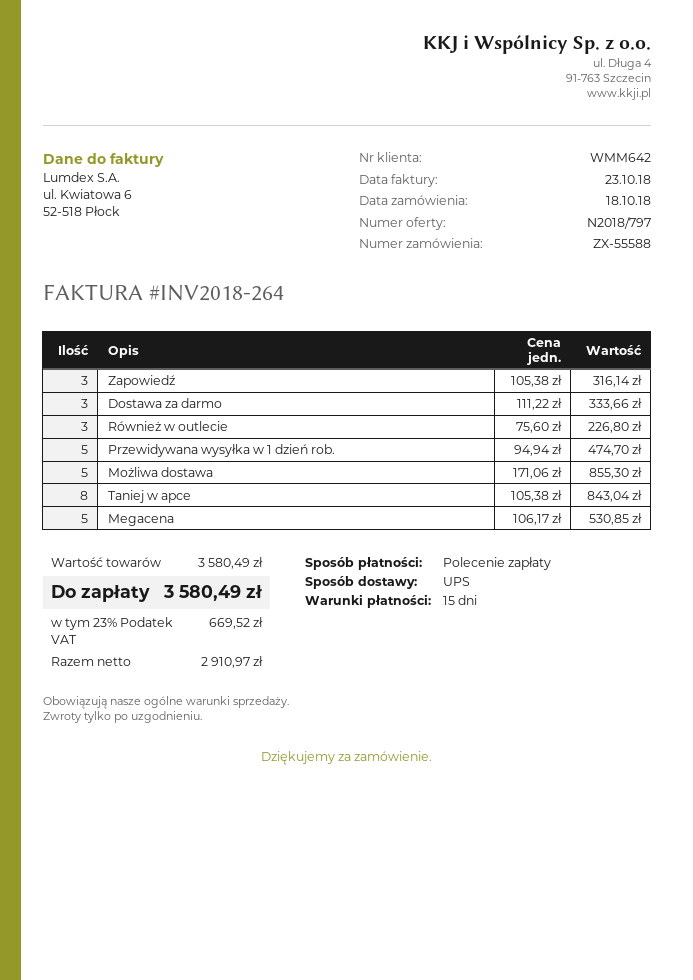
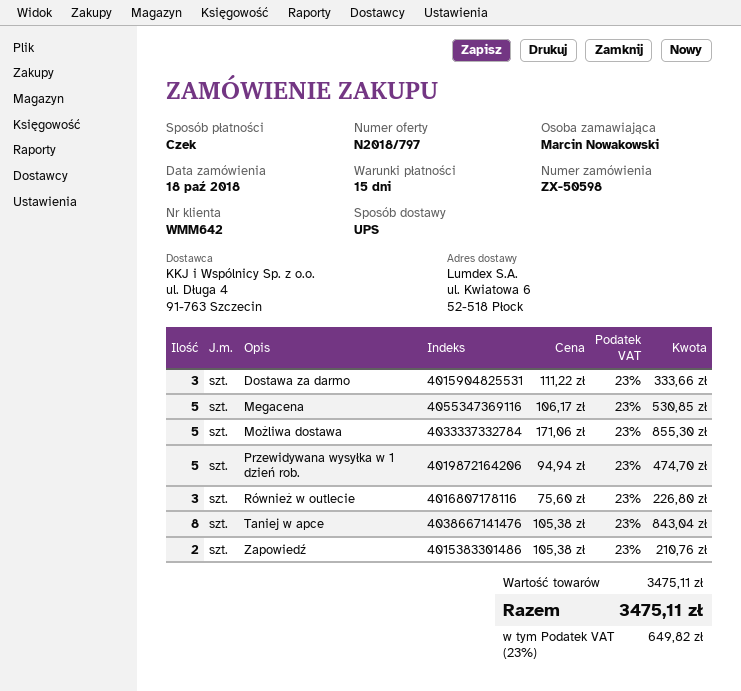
order number: ZX-55588 -> ZX-50598
payment method: direct debit -> cheque
Zapowiedź: 3 x 105.38 = 316.14 -> 2 x 105.38 = 210.76
subtotal: 3580.49 -> 3475.11
tax: 23% = 669.52 -> 23% = 649.82
total: 3580.49 -> 3475.11

